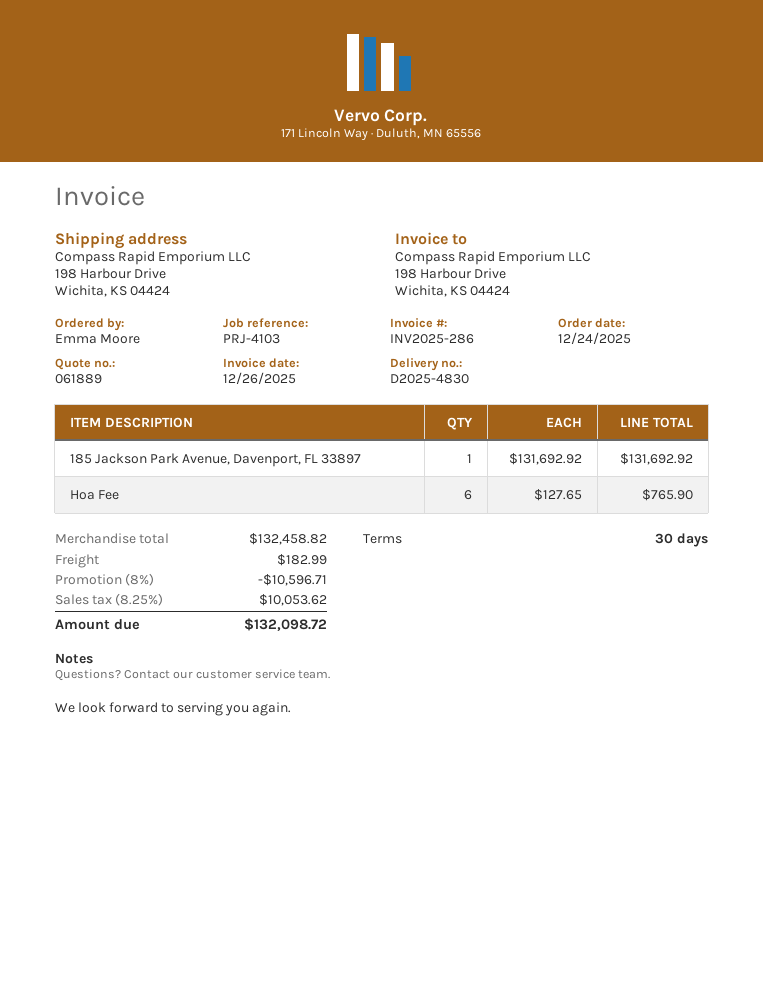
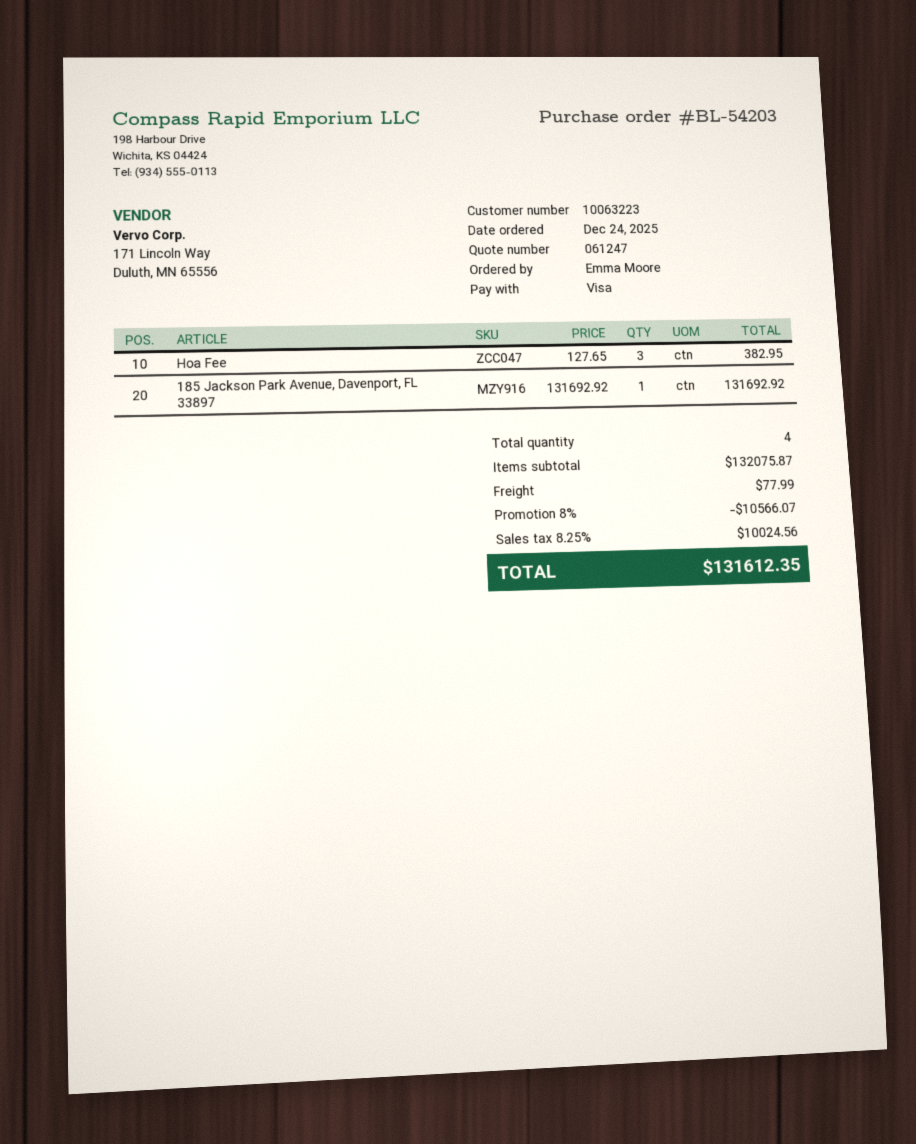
quote number: 061889 -> 061247
Hoa Fee: 6 x 127.65 = 765.90 -> 3 x 127.65 = 382.95
subtotal: 132458.82 -> 132075.87
discount: 8% = 10596.71 -> 8% = 10566.07
shipping: 182.99 -> 77.99
tax: 8.25% = 10053.62 -> 8.25% = 10024.56
total: 132098.72 -> 131612.35

